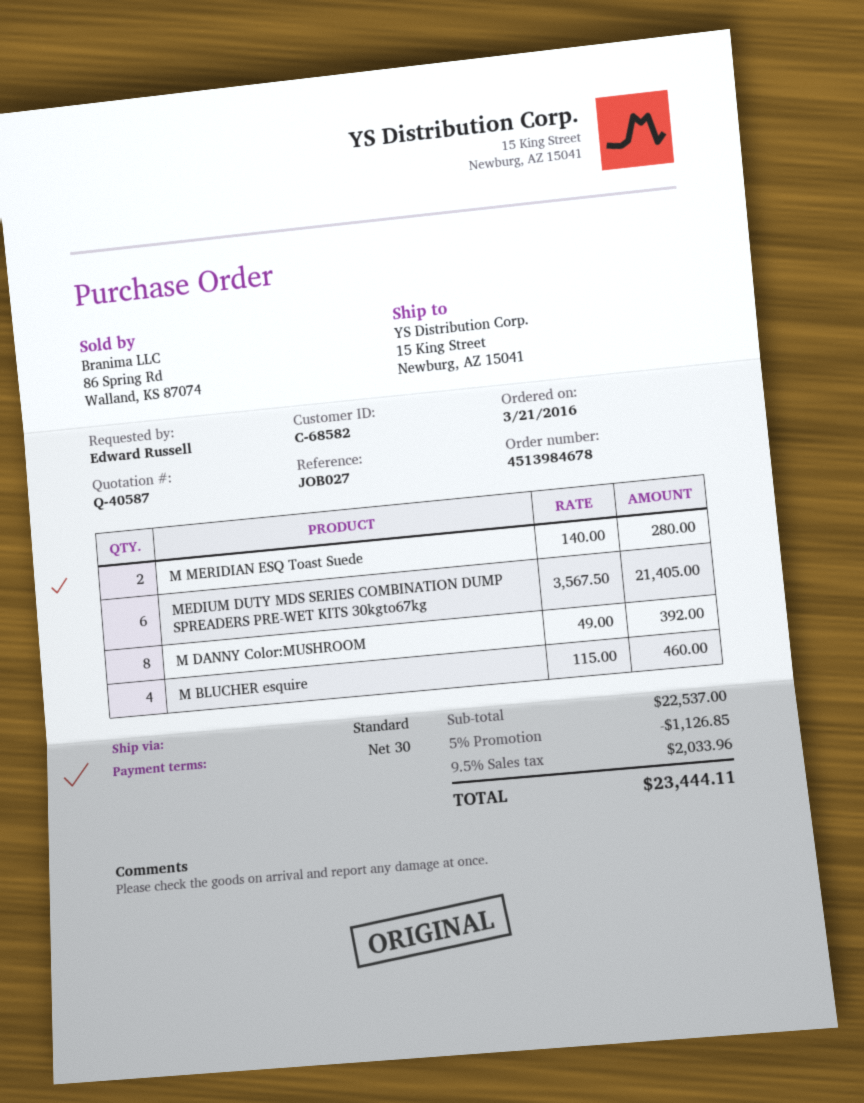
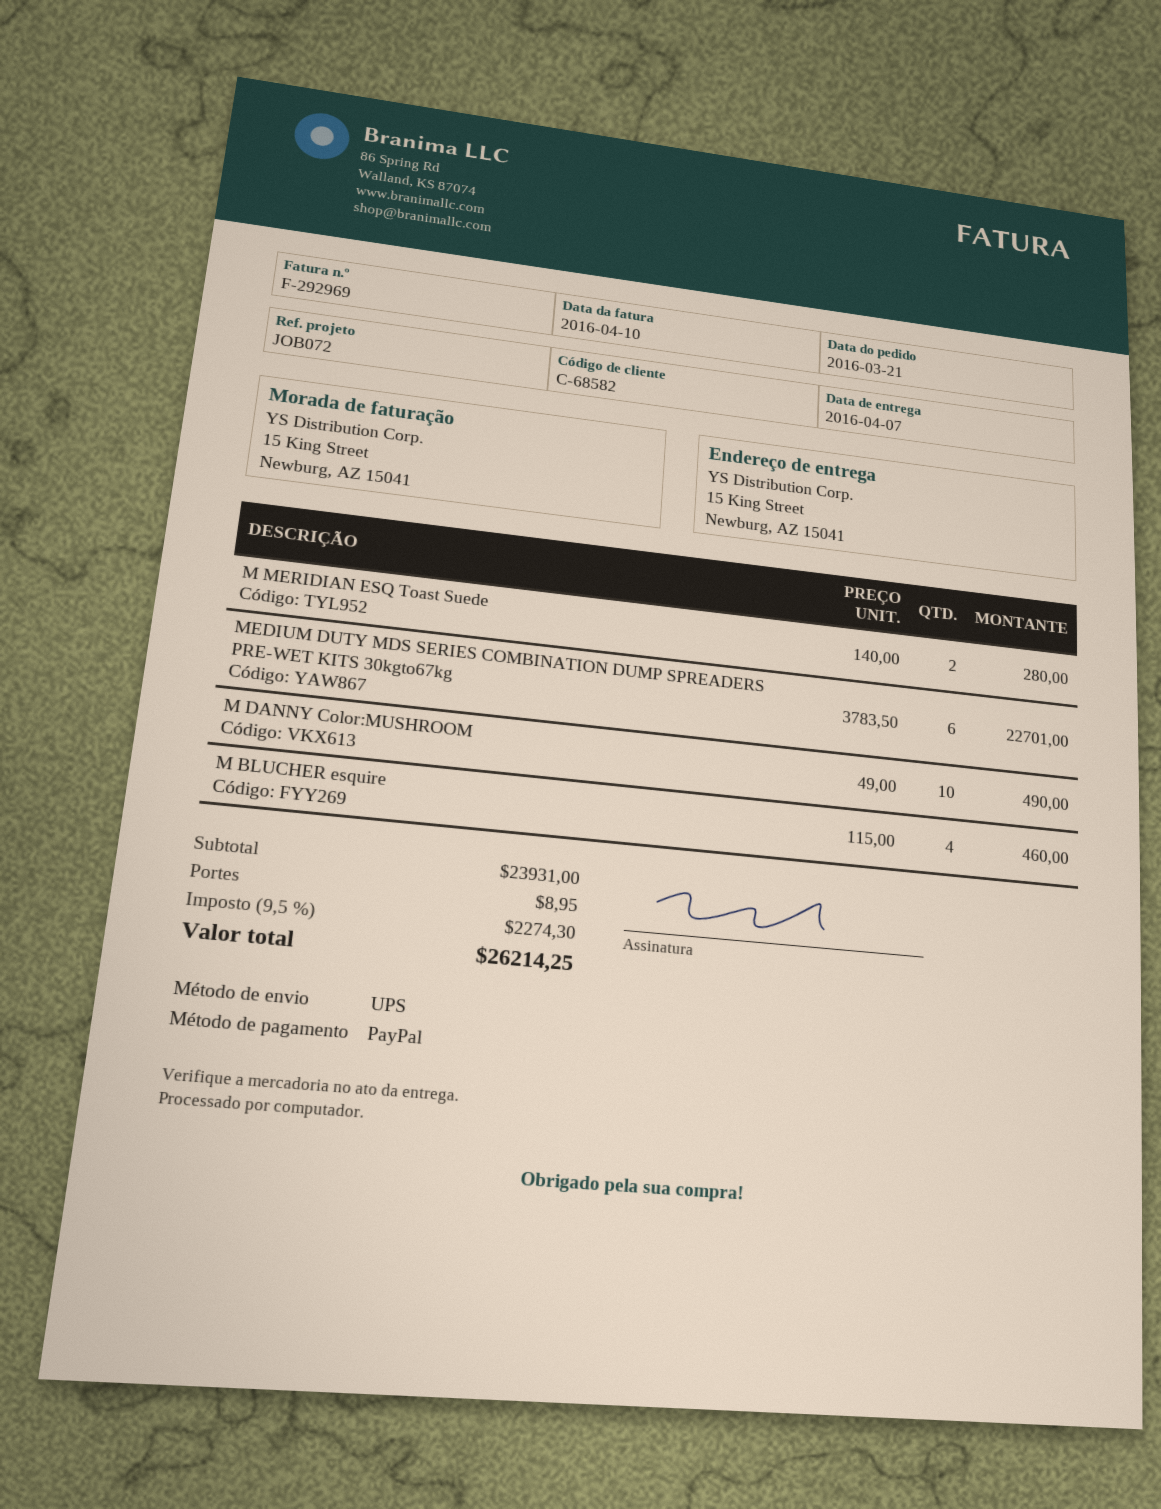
reference: JOB027 -> JOB072
shipping method: standard -> UPS
MEDIUM DUTY MDS SERIES COMBINATION DUMP SPREADERS PRE-WET KITS 30kgto67kg: 6 x 3567.50 = 21405.00 -> 6 x 3783.50 = 22701.00
M DANNY Color:MUSHROOM: 8 x 49.00 = 392.00 -> 10 x 49.00 = 490.00
subtotal: 22537.00 -> 23931.00
discount: 5% = 1126.85 -> none
shipping: none -> 8.95
tax: 9.5% = 2033.96 -> 9.5% = 2274.30
total: 23444.11 -> 26214.25

